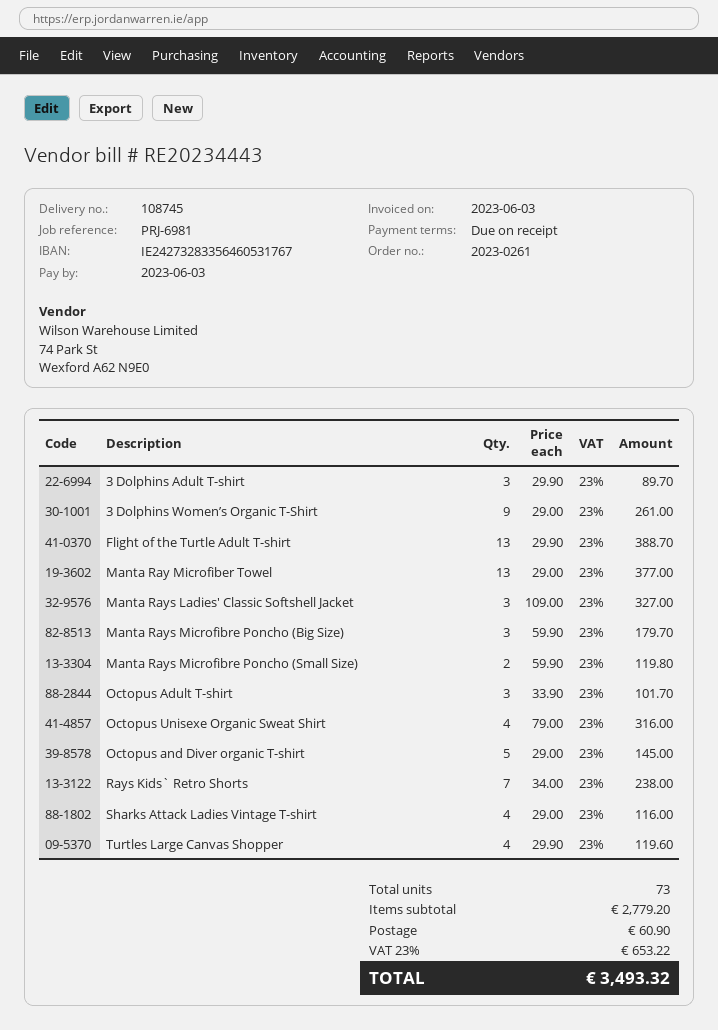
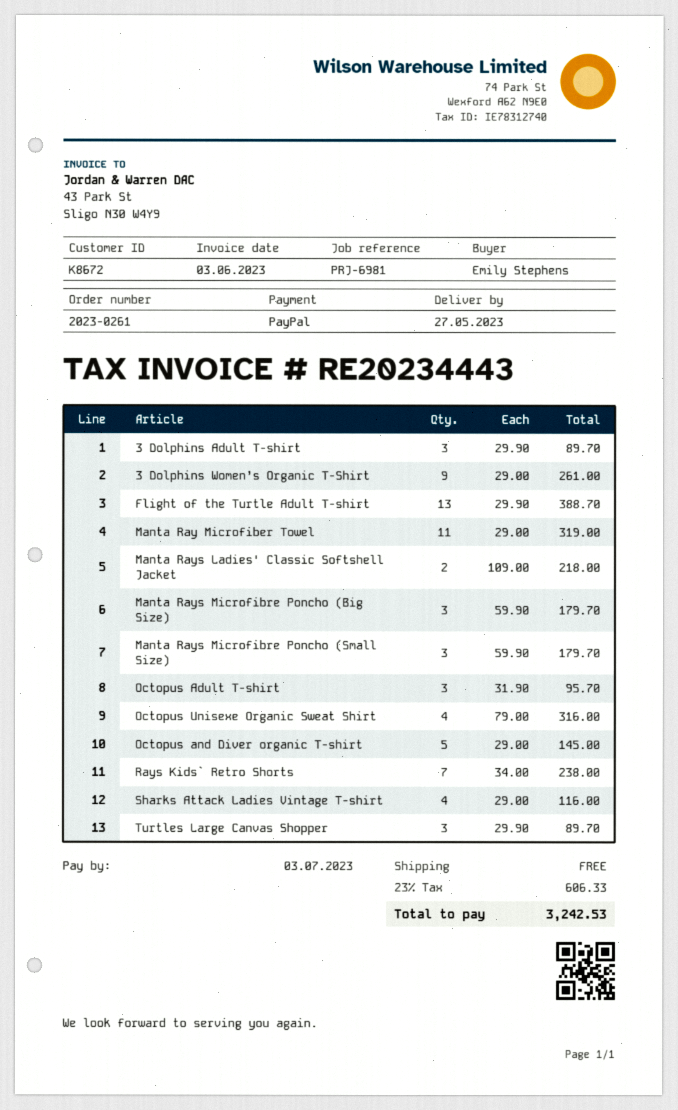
due date: 2023-06-03 -> 2023-07-03
Manta Ray Microfiber Towel: 13 x 29.00 = 377.00 -> 11 x 29.00 = 319.00
Manta Rays Ladies' Classic Softshell Jacket: 3 x 109.00 = 327.00 -> 2 x 109.00 = 218.00
Manta Rays Microfibre Poncho (Small Size): 2 x 59.90 = 119.80 -> 3 x 59.90 = 179.70
Octopus Adult T-shirt: 3 x 33.90 = 101.70 -> 3 x 31.90 = 95.70
Turtles Large Canvas Shopper: 4 x 29.90 = 119.60 -> 3 x 29.90 = 89.70
shipping: 60.90 -> 0.00
tax: 23% = 653.22 -> 23% = 606.33
total: 3493.32 -> 3242.53

